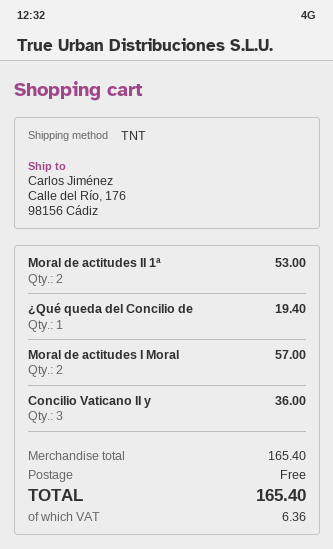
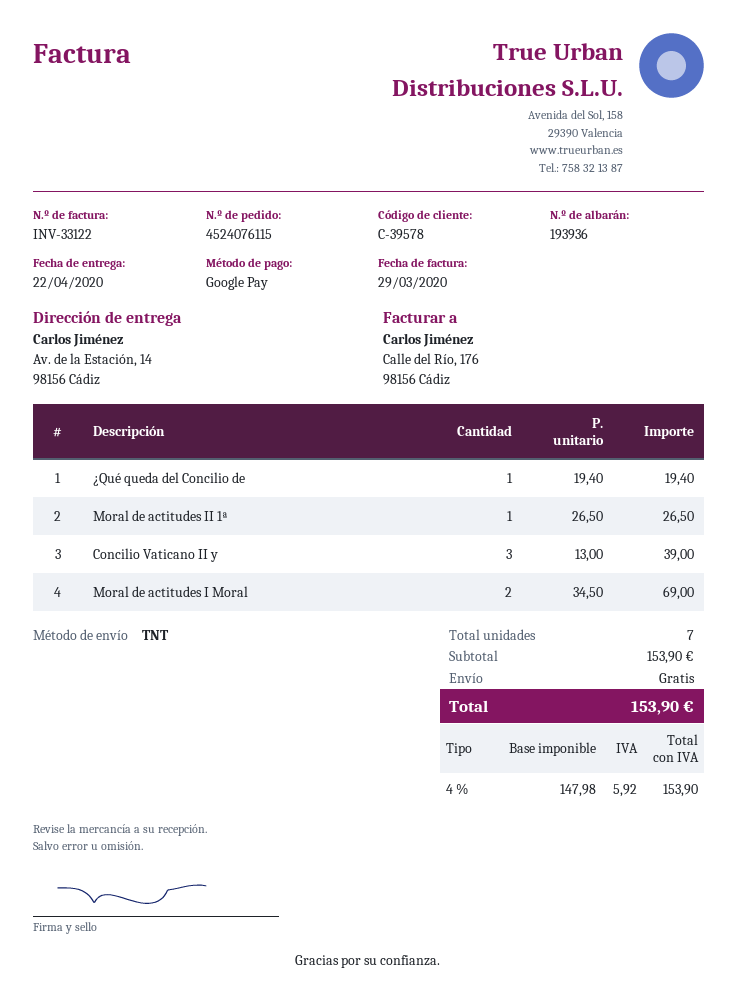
ship to: Calle del Río, 176, 98156 Cádiz -> Av. de la Estación, 14, 98156 Cádiz
Moral de actitudes II 1ª: 2 for 53.00 -> 1 for 26.50
Moral de actitudes I Moral: 2 for 57.00 -> 2 for 69.00
Concilio Vaticano II y: 3 for 36.00 -> 3 for 39.00
subtotal: 165.40 -> 153.90
tax: 6.36 -> 5.92
total: 165.40 -> 153.90

